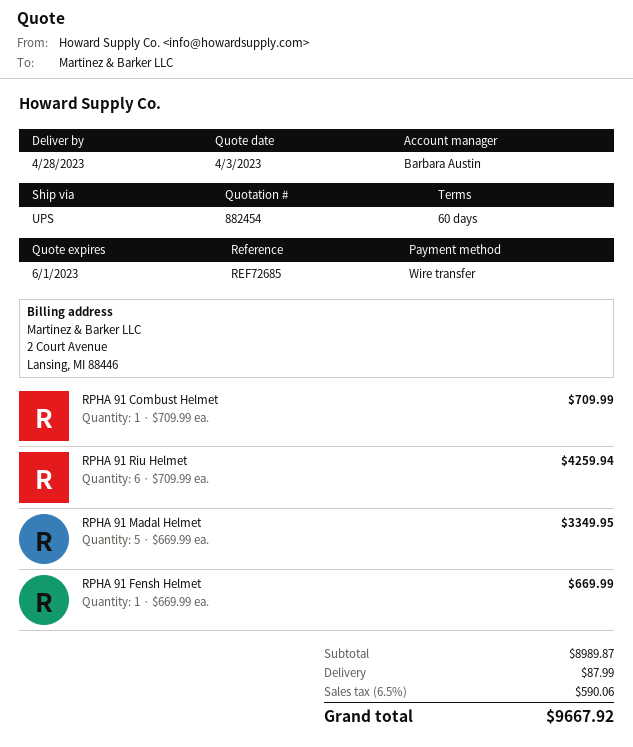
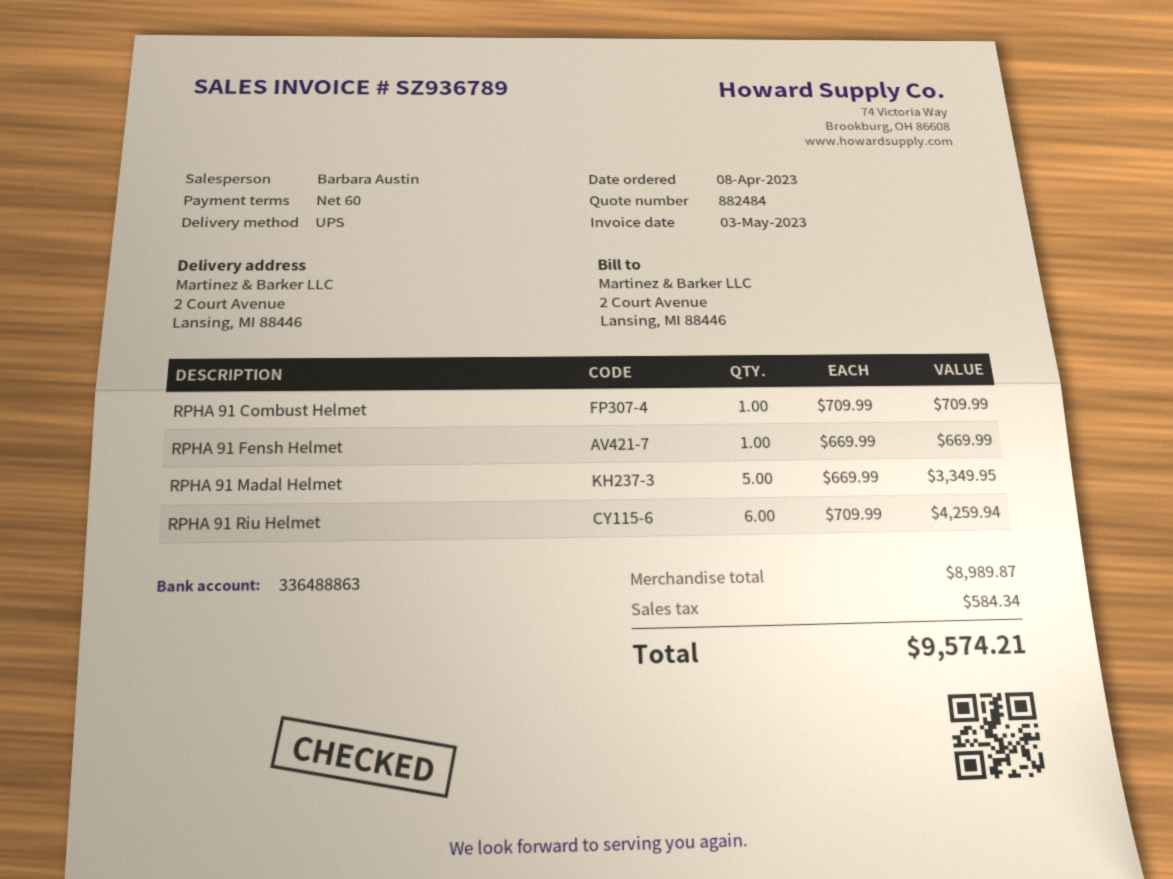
quote number: 882454 -> 882484
shipping: 87.99 -> none
tax: 590.06 -> 584.34
total: 9667.92 -> 9574.21

